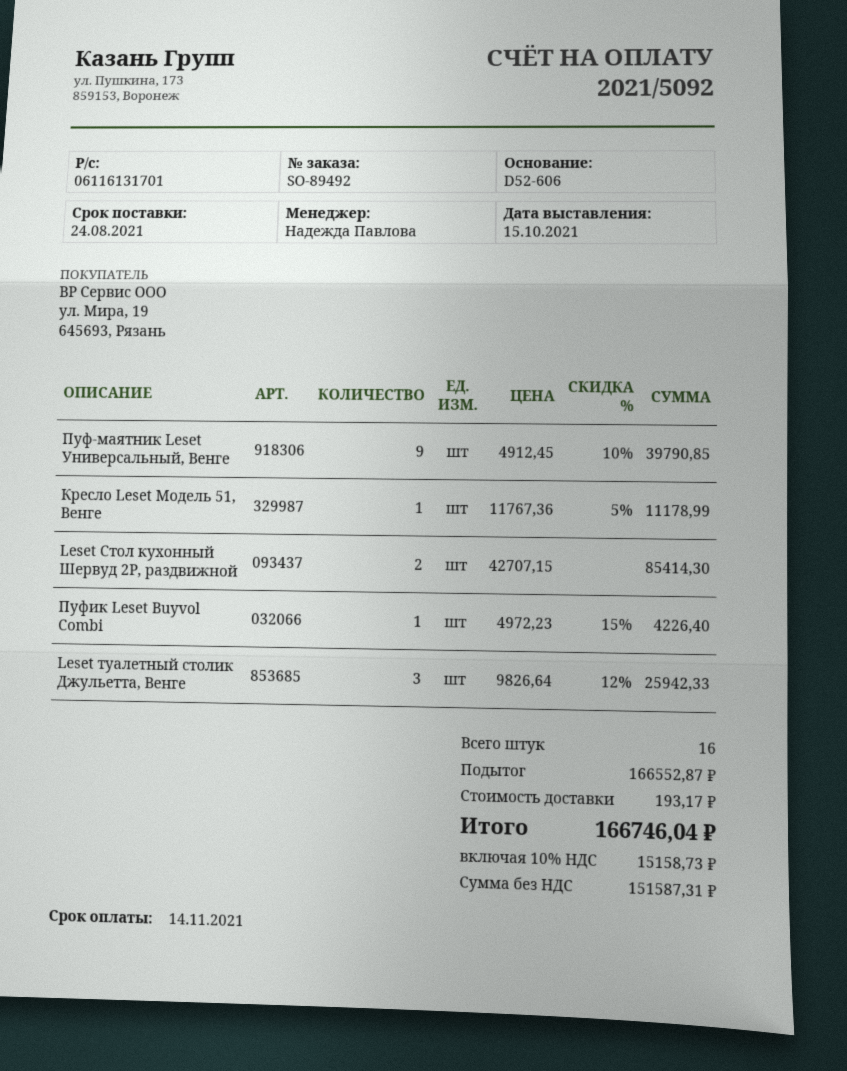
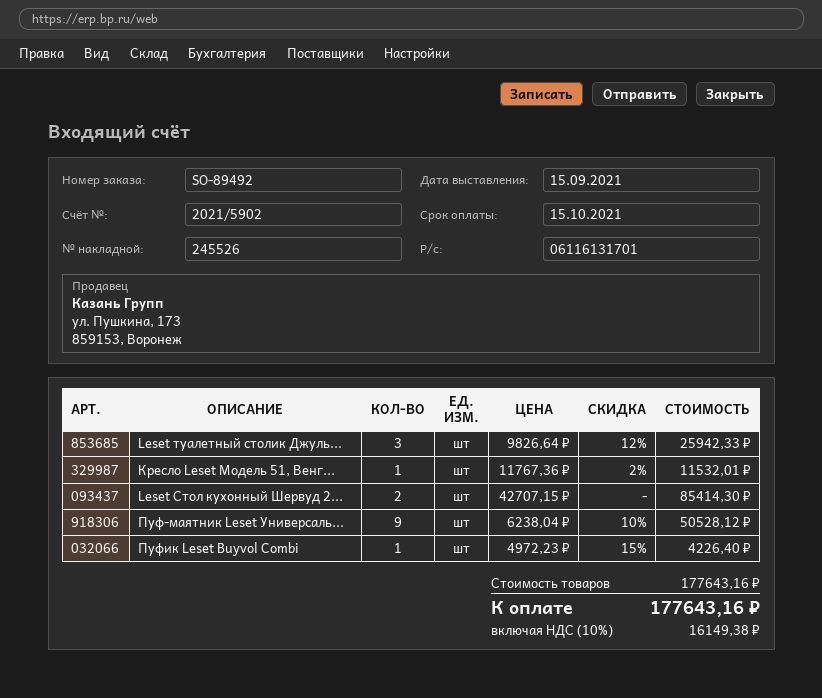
invoice number: 2021/5092 -> 2021/5902
invoice date: 2021-10-15 -> 2021-09-15
due date: 2021-11-14 -> 2021-10-15
Пуф-маятник Leset Универсальный, Венге: 9 x 4912.45 - 10% = 39790.85 -> 9 x 6238.04 - 10% = 50528.12
Кресло Leset Модель 51, Венге: 1 x 11767.36 - 5% = 11178.99 -> 1 x 11767.36 - 2% = 11532.01
subtotal: 166552.87 -> 177643.16
shipping: 193.17 -> none
tax: 10% = 15158.73 -> 10% = 16149.38
total: 166746.04 -> 177643.16

